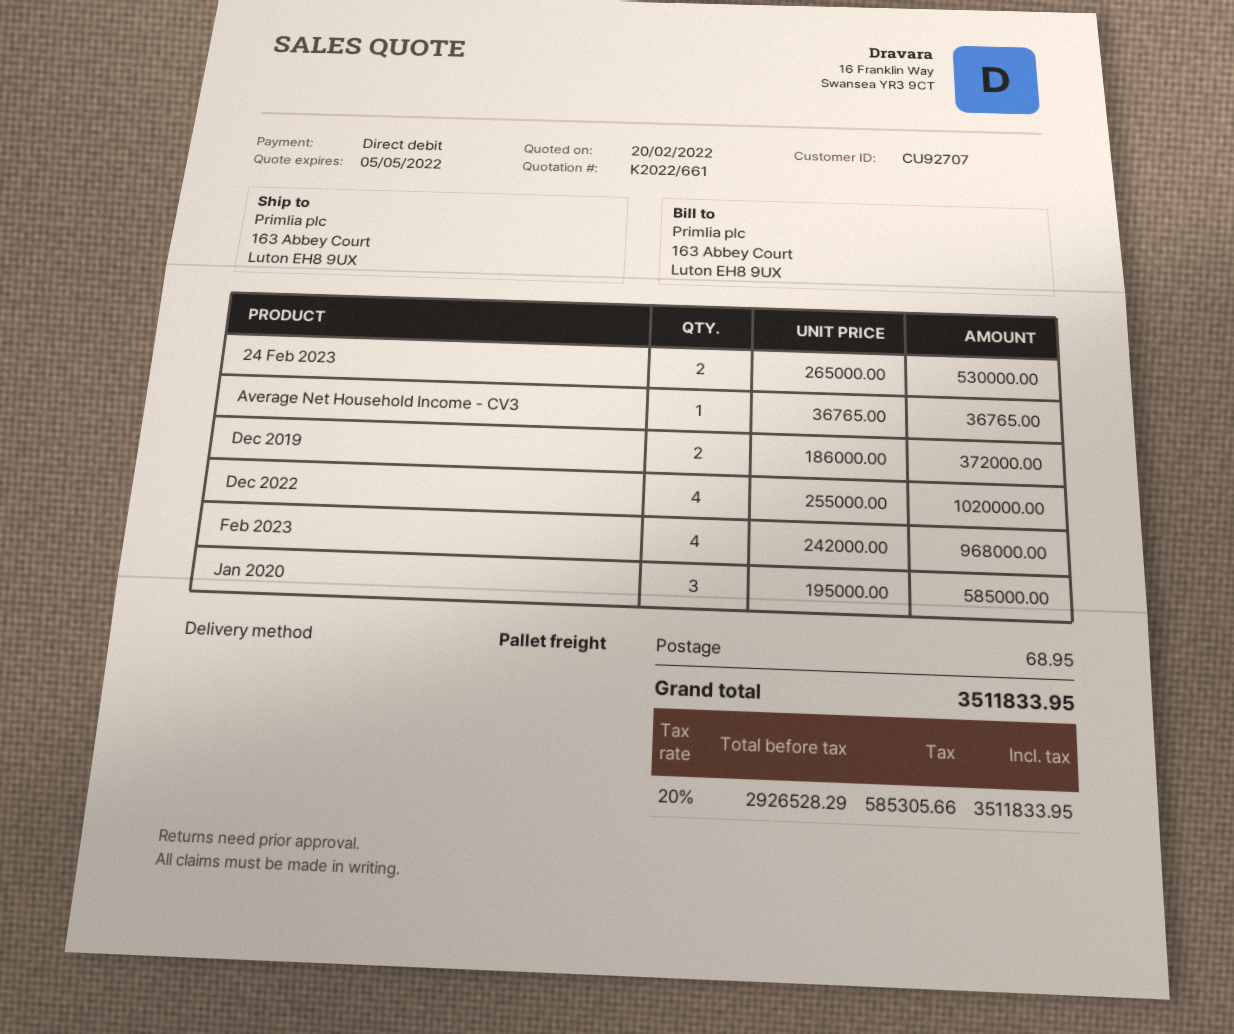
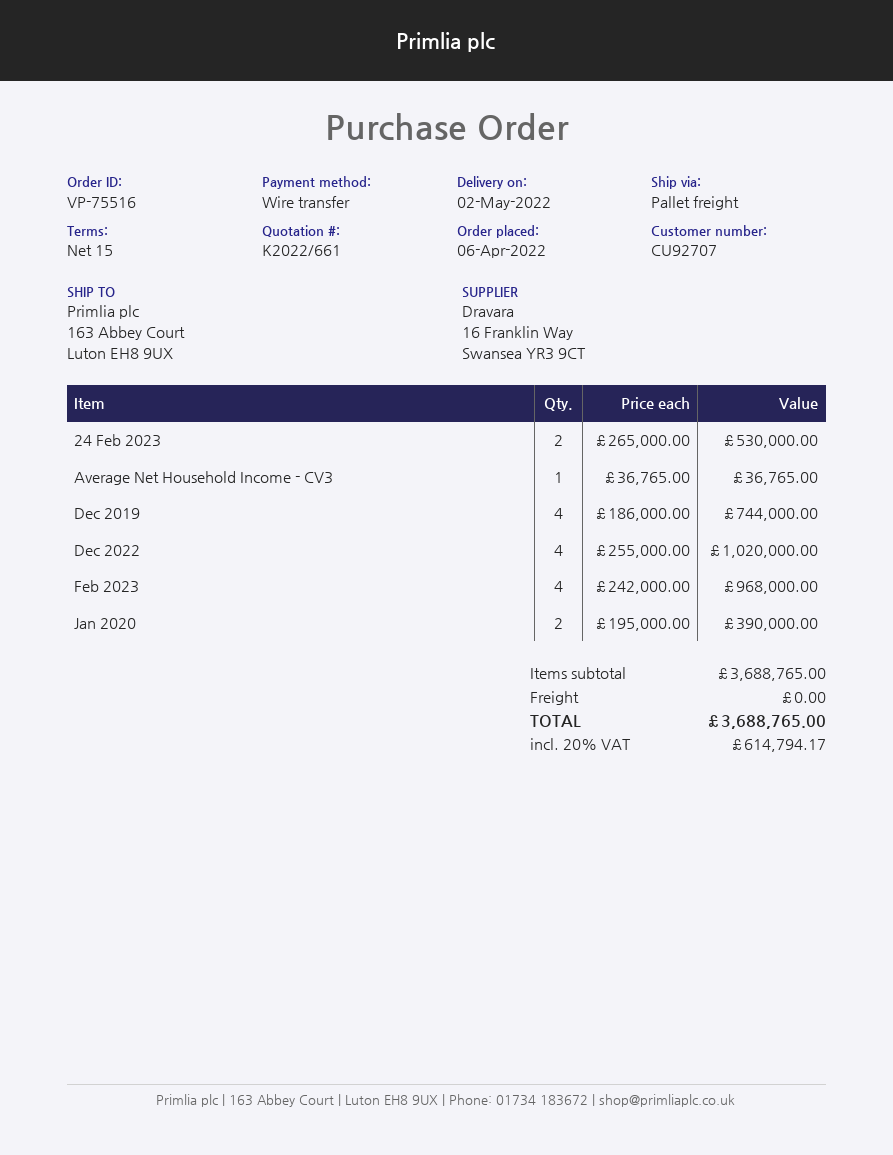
payment method: direct debit -> bank transfer
Dec 2019: 2 x 186000.00 = 372000.00 -> 4 x 186000.00 = 744000.00
Jan 2020: 3 x 195000.00 = 585000.00 -> 2 x 195000.00 = 390000.00
shipping: 68.95 -> 0.00
tax: 20% = 585305.66 -> 20% = 614794.17
total: 3511833.95 -> 3688765.00

